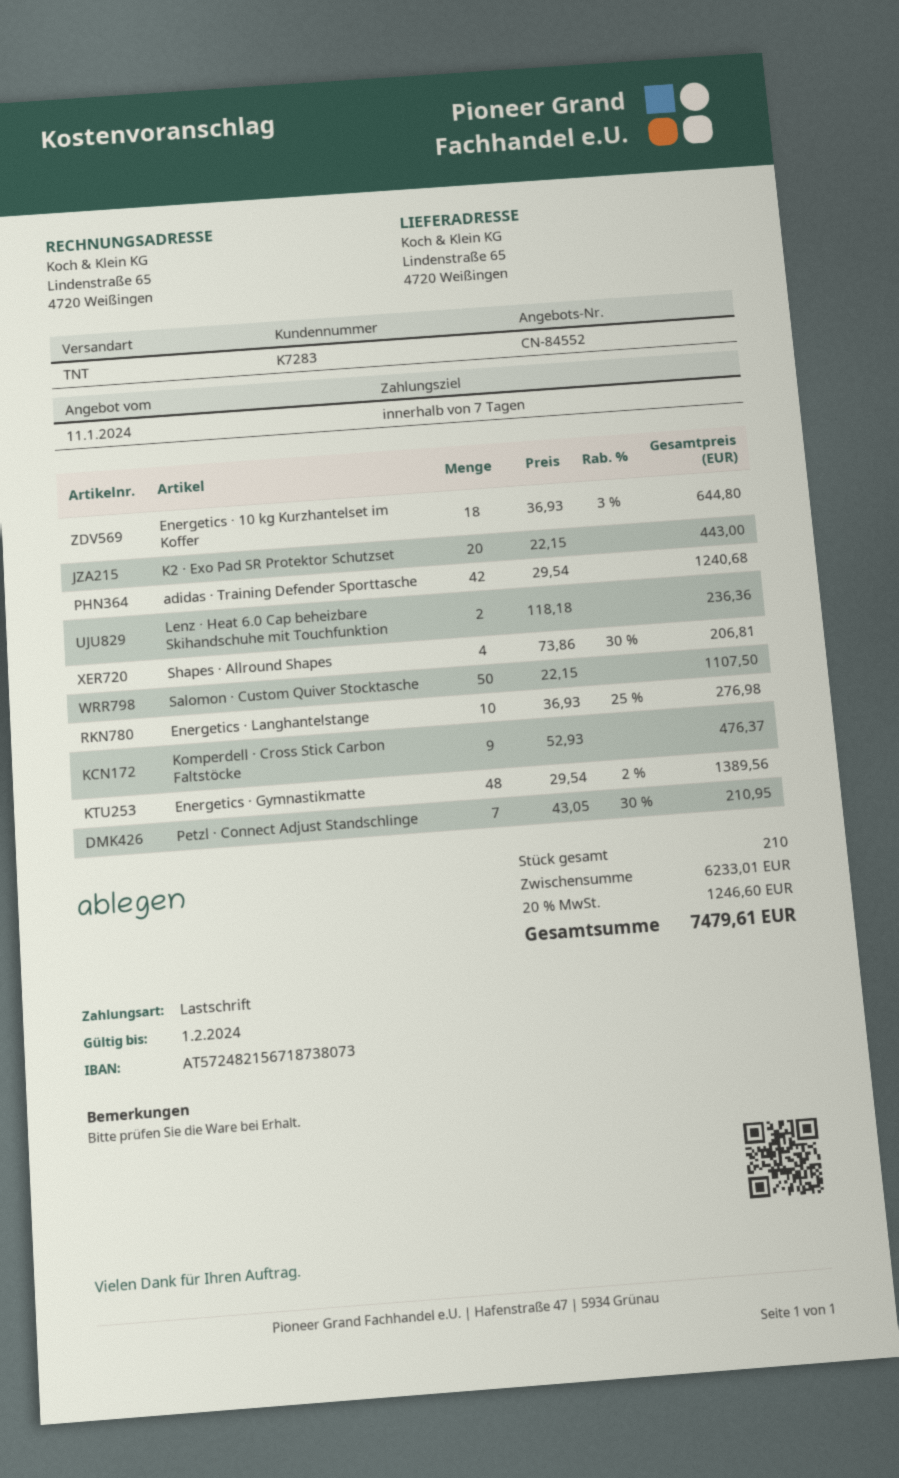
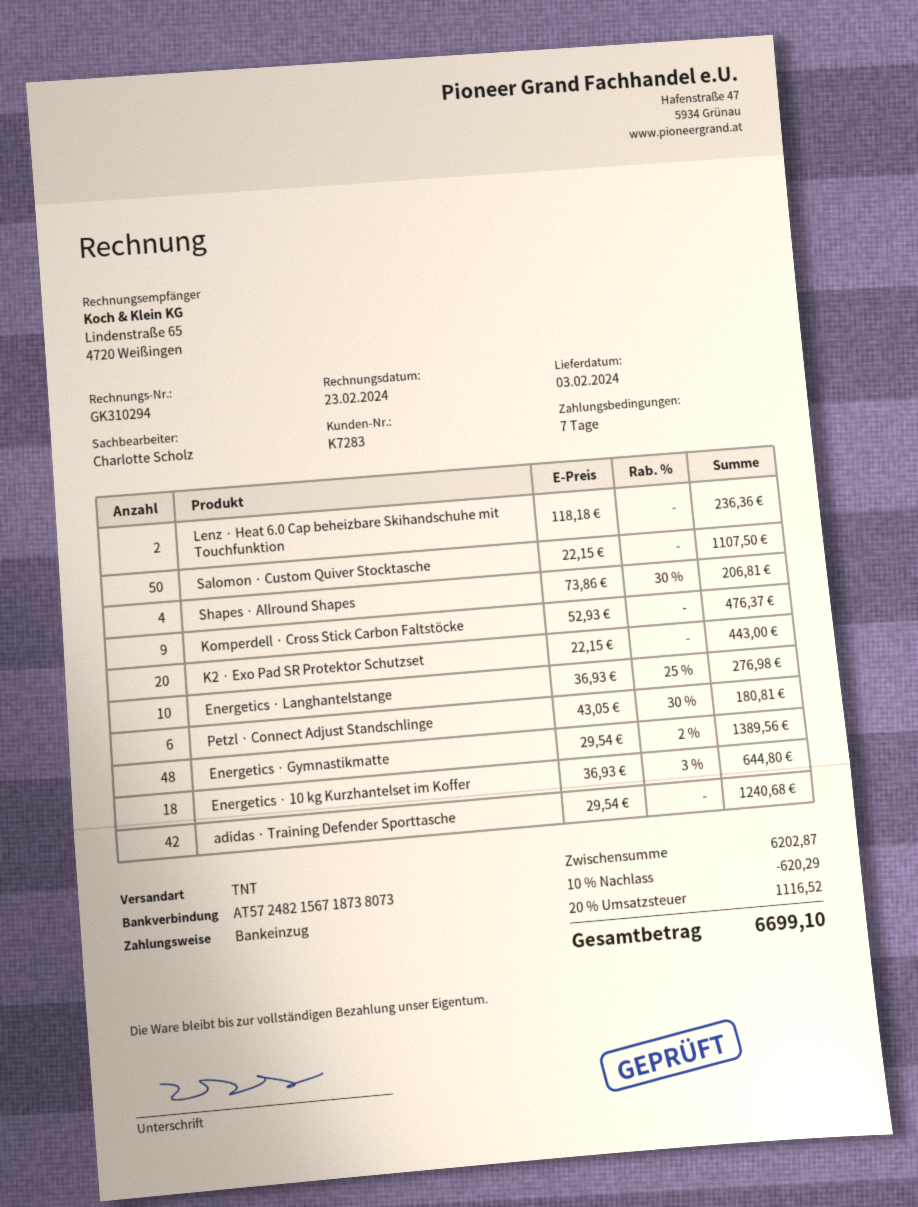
Petzl · Connect Adjust Standschlinge: 7 x 43.05 - 30% = 210.95 -> 6 x 43.05 - 30% = 180.81
subtotal: 6233.01 -> 6202.87
discount: none -> 10% = 620.29
tax: 20% = 1246.60 -> 20% = 1116.52
total: 7479.61 -> 6699.10

